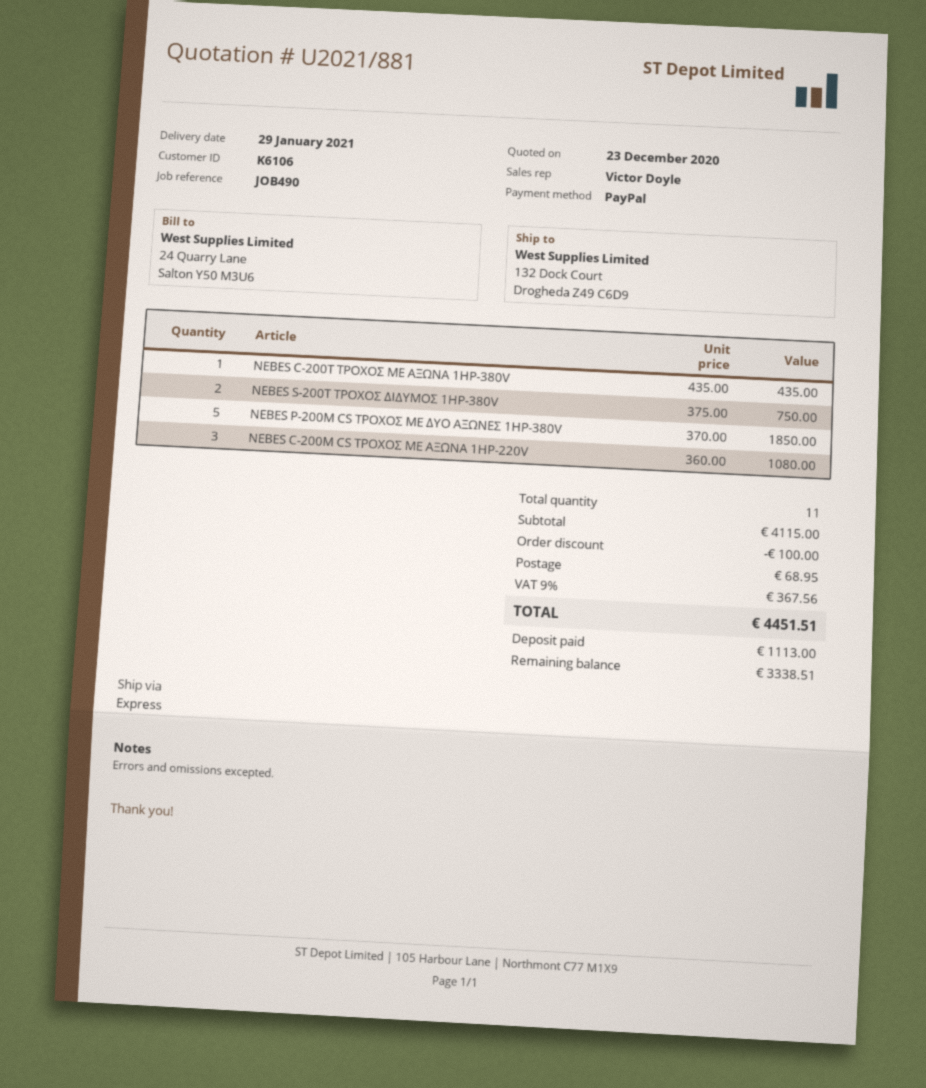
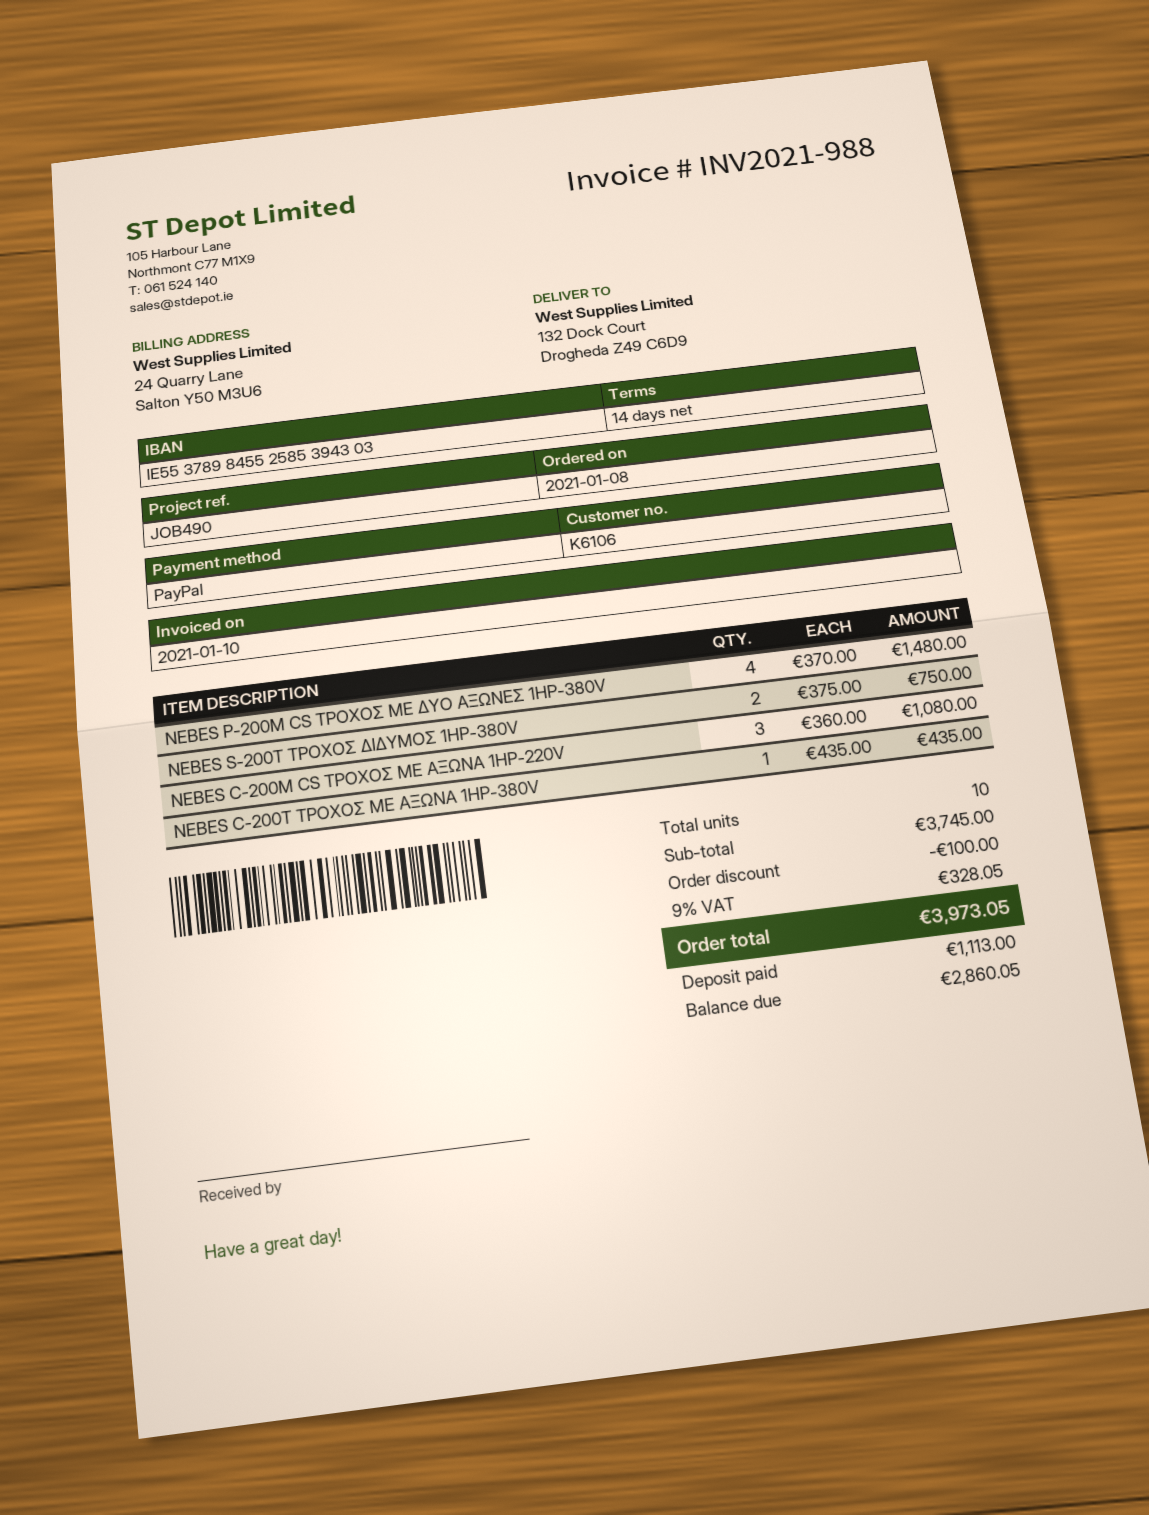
NEBES P-200M CS ΤΡΟΧΟΣ ΜΕ ΔΥΟ ΑΞΩΝΕΣ 1HP-380V: 5 x 370.00 = 1850.00 -> 4 x 370.00 = 1480.00
total quantity: 11 -> 10
subtotal: 4115.00 -> 3745.00
shipping: 68.95 -> none
tax: 9% = 367.56 -> 9% = 328.05
total: 4451.51 -> 3973.05
balance: 3338.51 -> 2860.05

